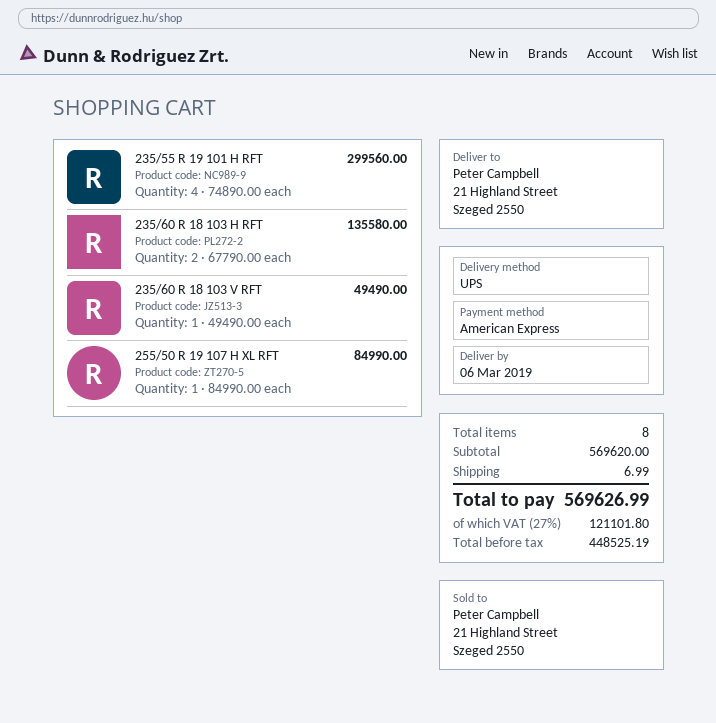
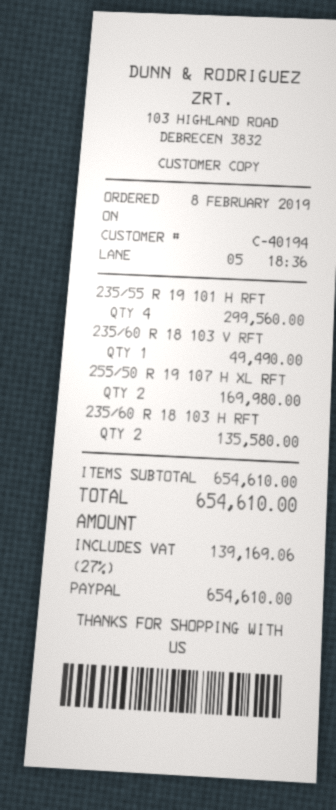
payment method: American Express -> PayPal
255/50 R 19 107 H XL RFT: 1 for 84990.00 -> 2 for 169980.00
subtotal: 569620.00 -> 654610.00
shipping: 6.99 -> none
tax: 27% = 121101.80 -> 27% = 139169.06
total: 569626.99 -> 654610.00

